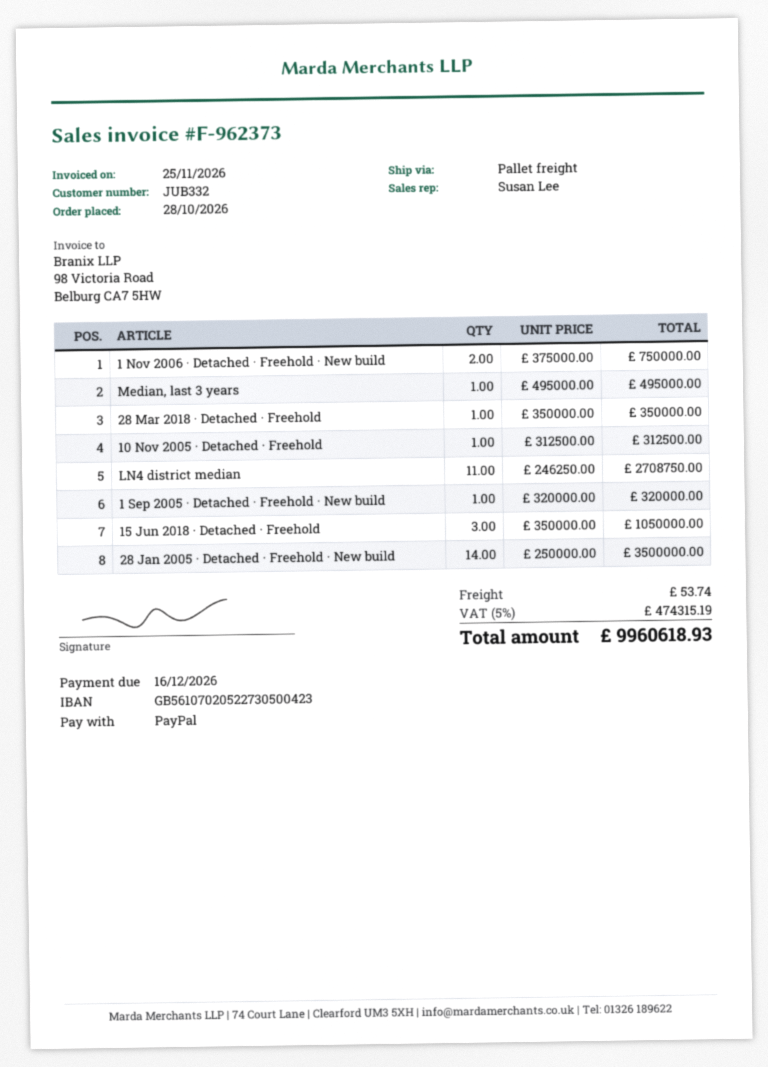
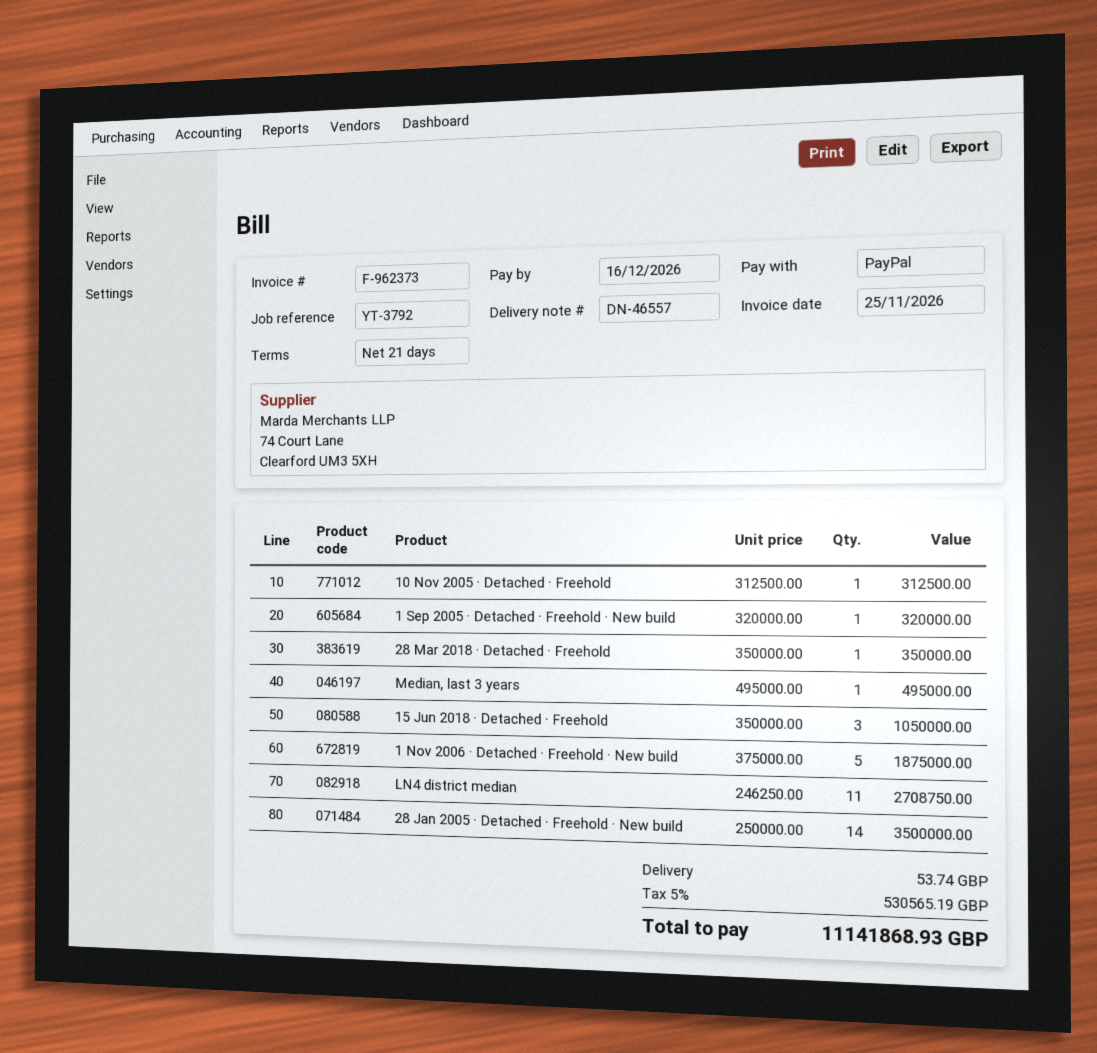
1 Nov 2006 · Detached · Freehold · New build: 2 x 375000.00 = 750000.00 -> 5 x 375000.00 = 1875000.00
tax: 5% = 474315.19 -> 5% = 530565.19
total: 9960618.93 -> 11141868.93

